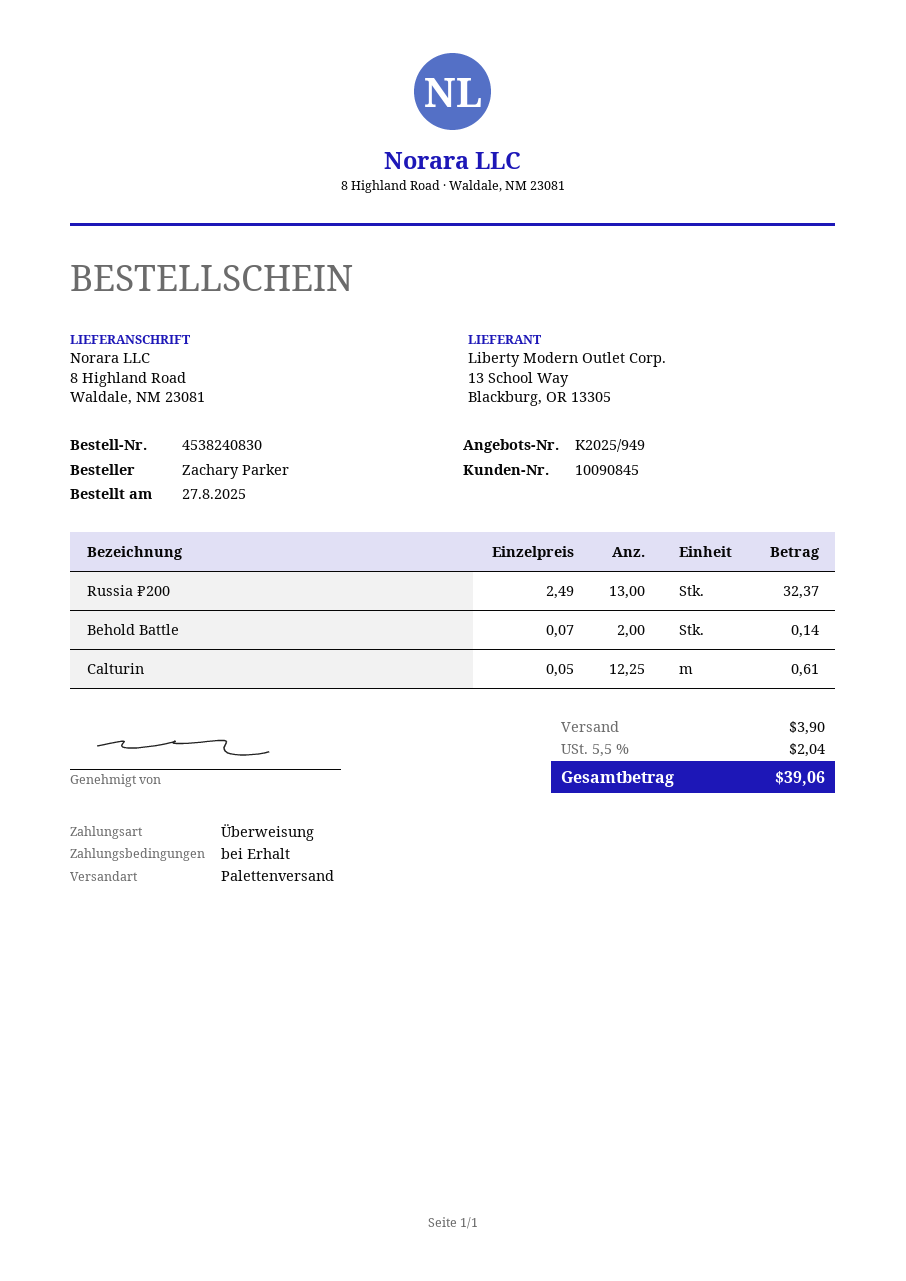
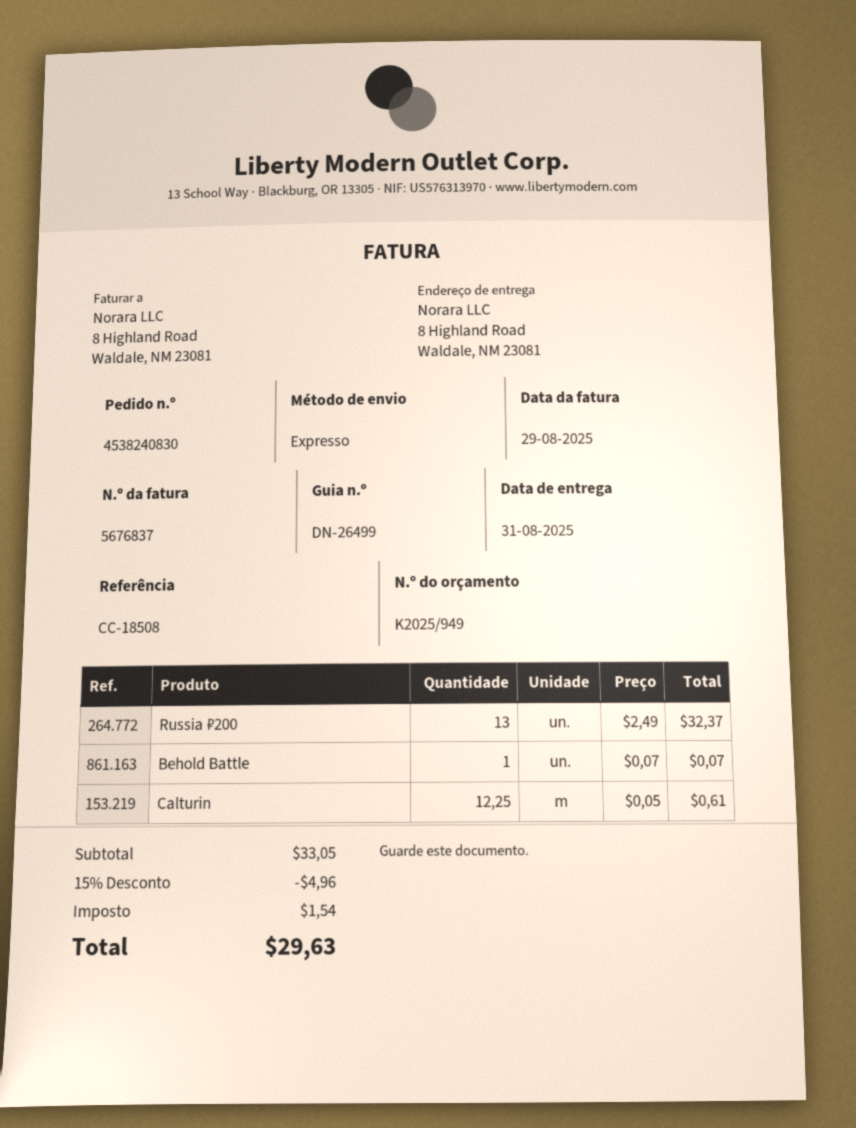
shipping method: pallet freight -> express
Behold Battle: 2 x 0.07 = 0.14 -> 1 x 0.07 = 0.07
discount: none -> 15% = 4.96
shipping: 3.90 -> none
tax: 2.04 -> 1.54
total: 39.06 -> 29.63

